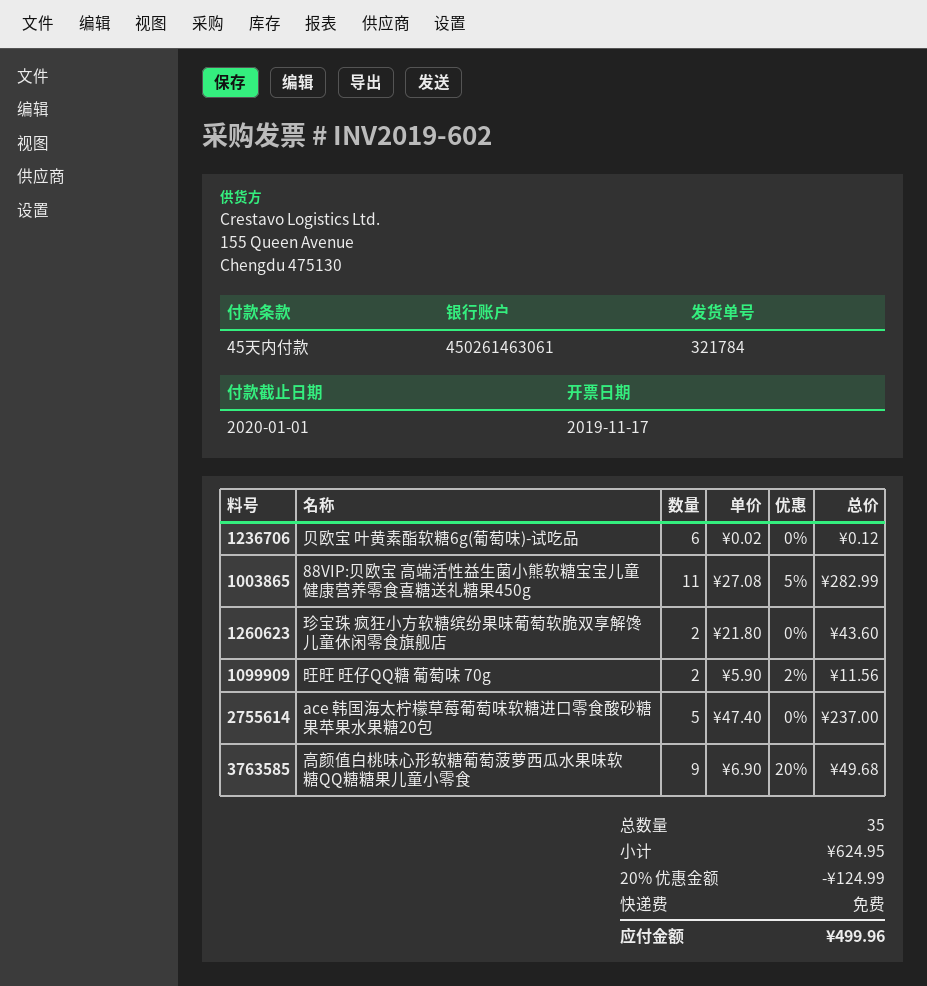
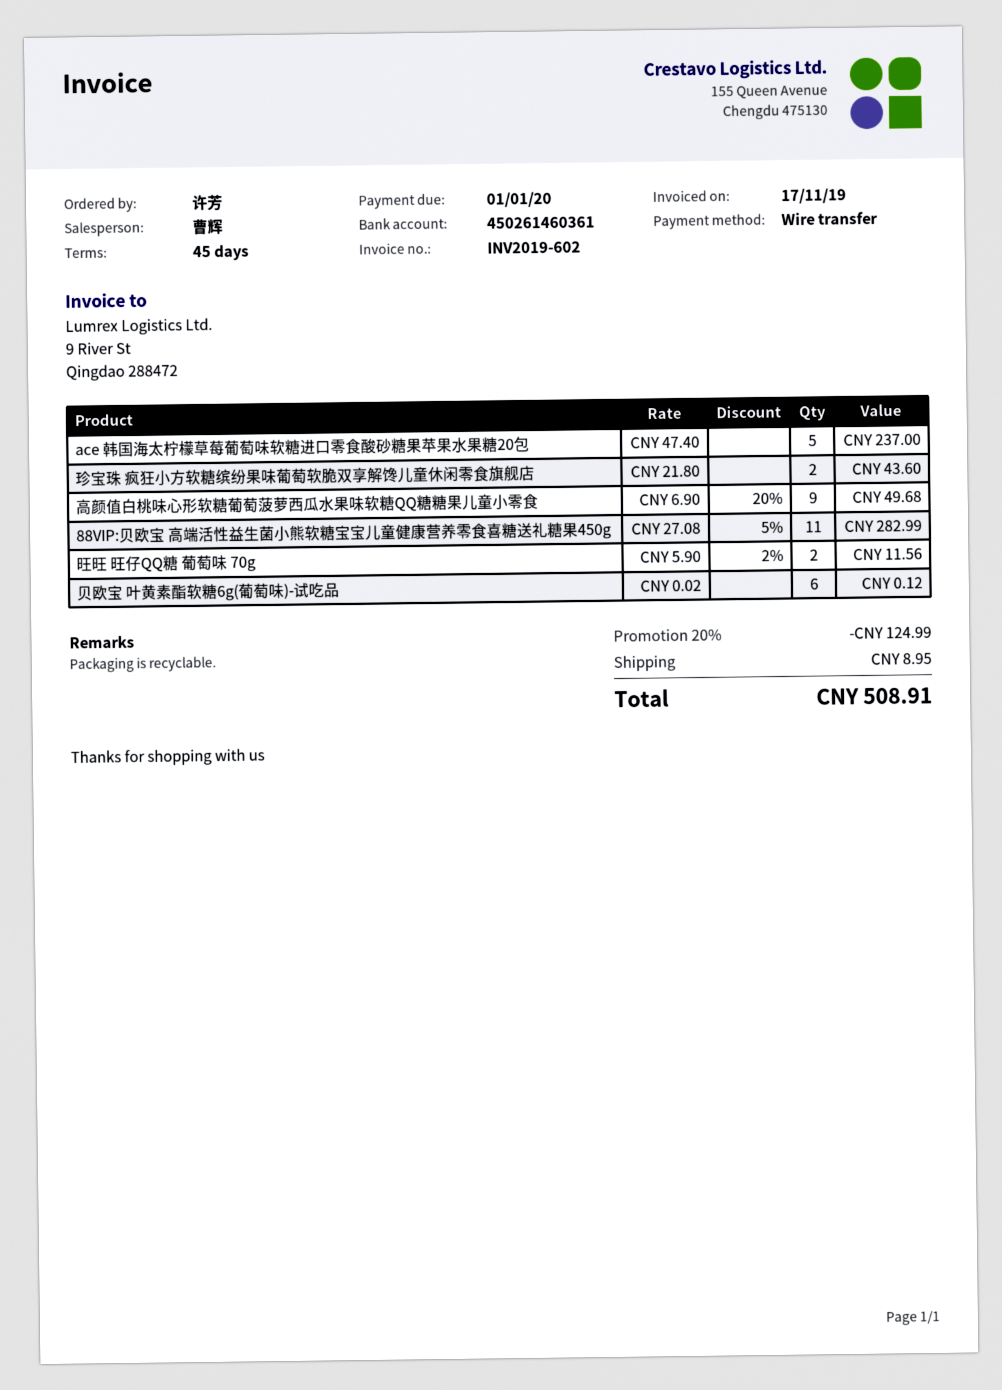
bank account: 450261463061 -> 450261460361
shipping: 0.00 -> 8.95
total: 499.96 -> 508.91

